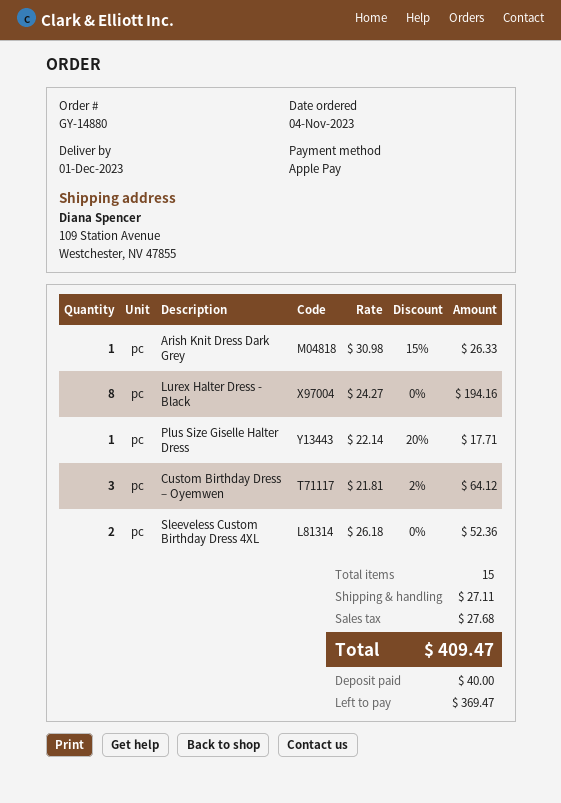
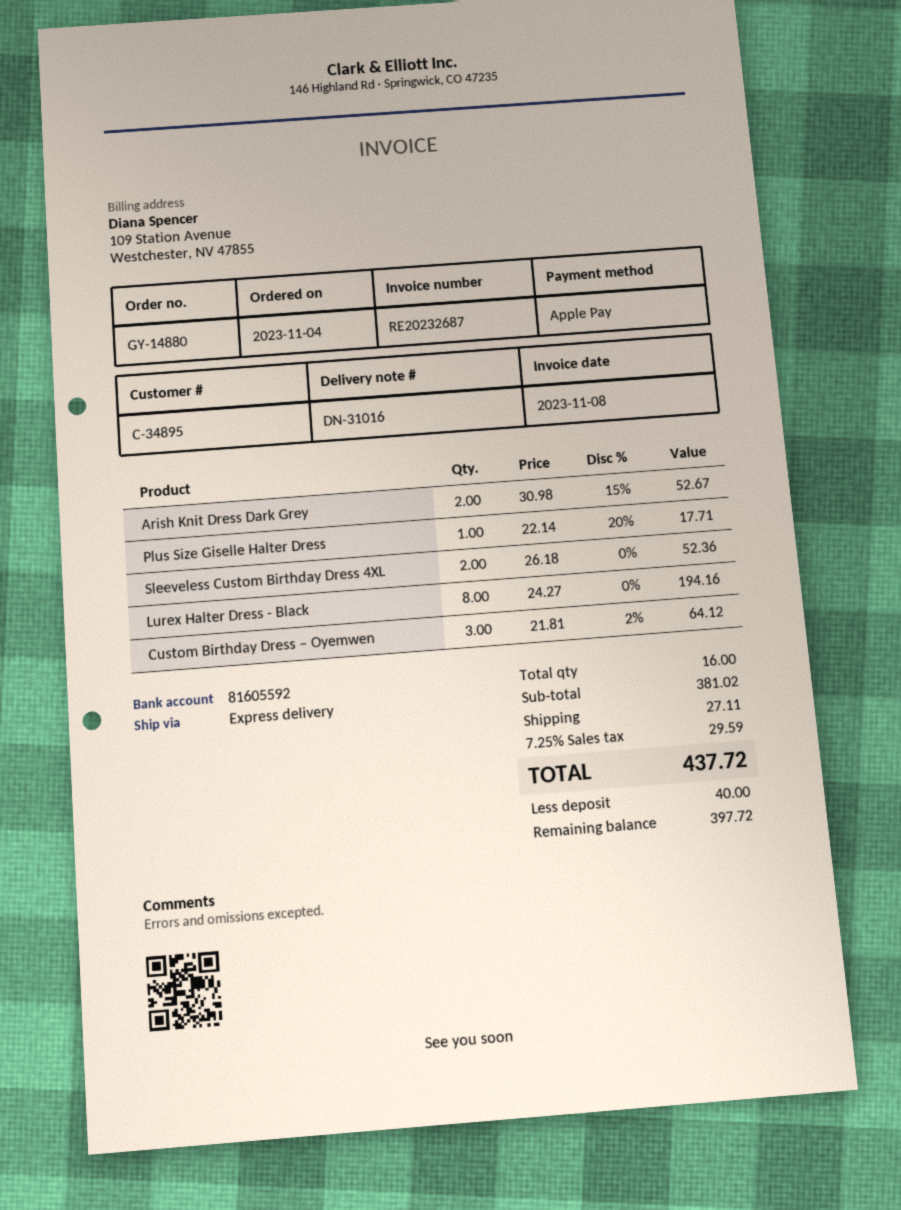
Arish Knit Dress Dark Grey: 1 x 30.98 - 15% = 26.33 -> 2 x 30.98 - 15% = 52.67
total quantity: 15 -> 16
tax: 27.68 -> 29.59
total: 409.47 -> 437.72
balance: 369.47 -> 397.72

